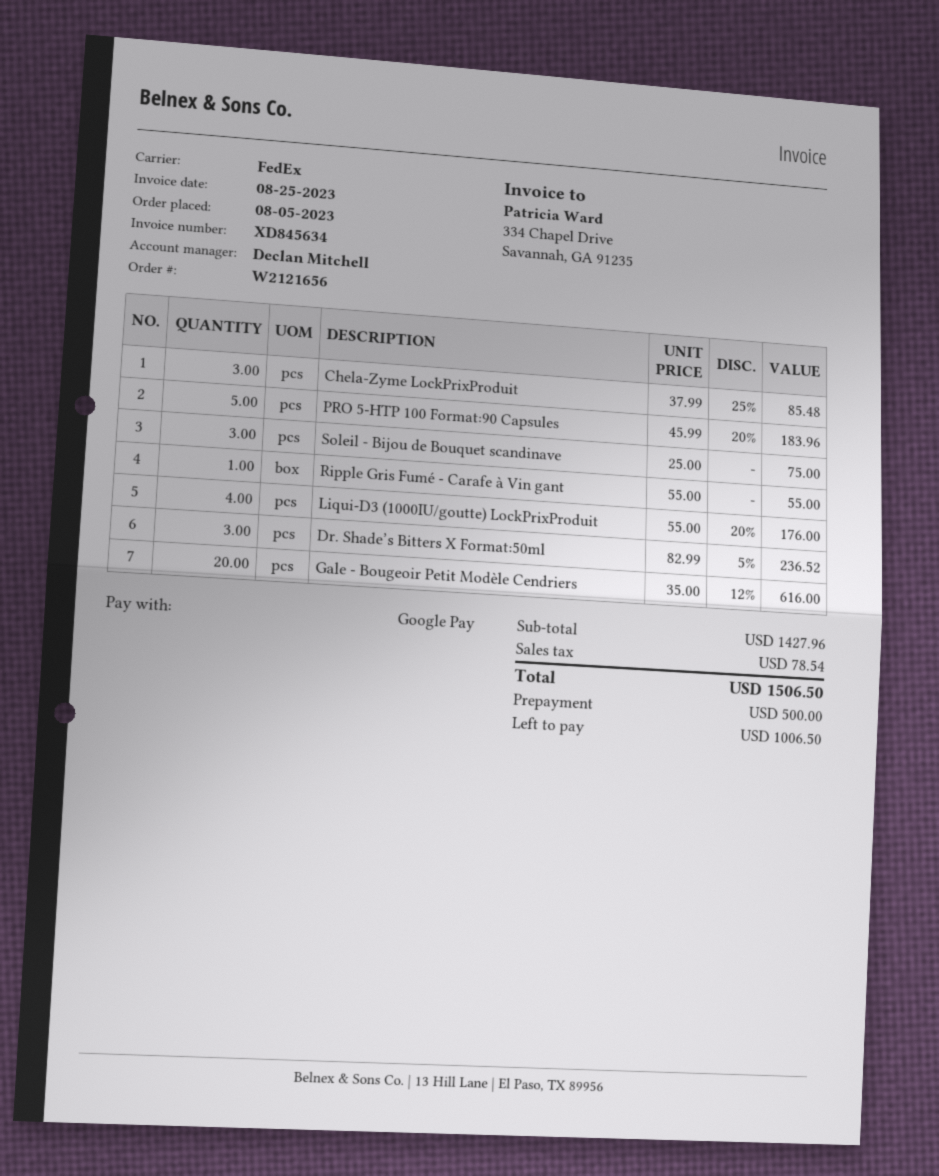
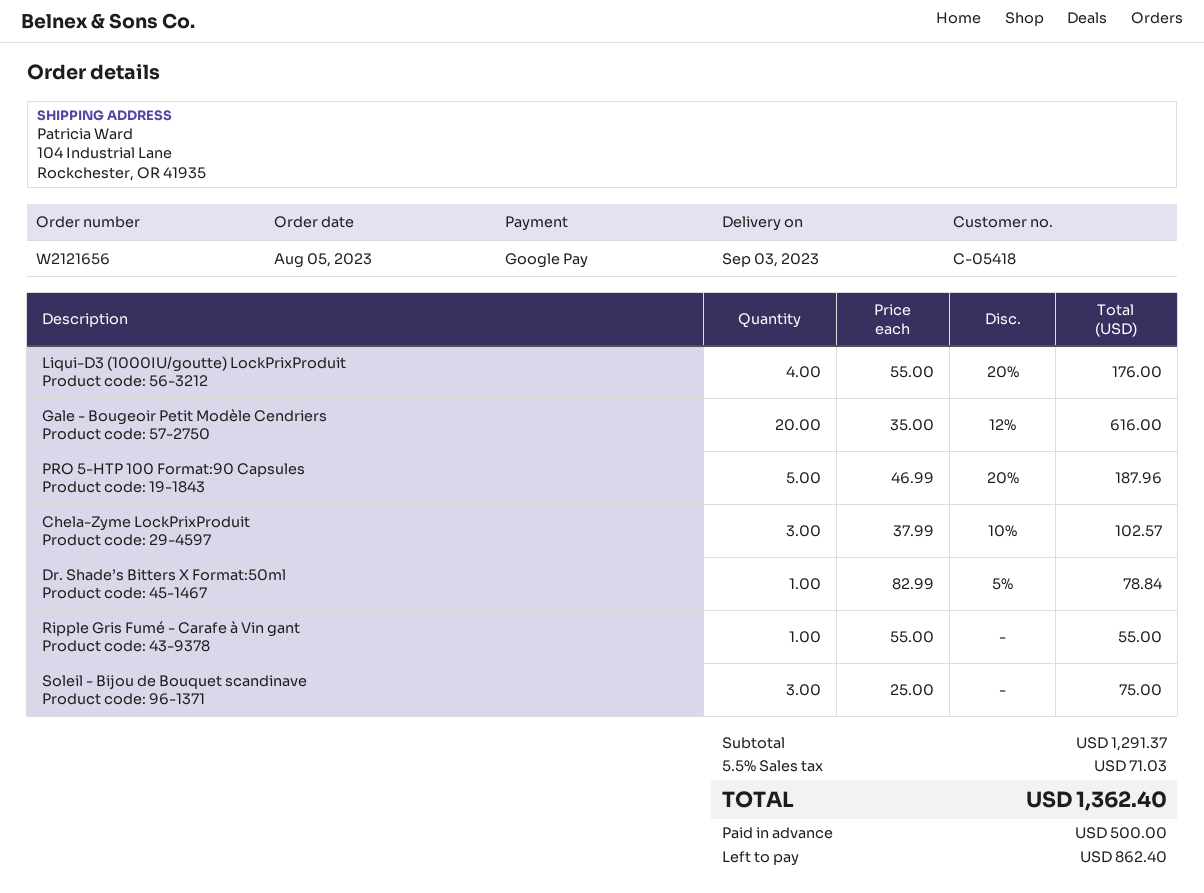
Chela-Zyme LockPrixProduit: 3 x 37.99 - 25% = 85.48 -> 3 x 37.99 - 10% = 102.57
PRO 5-HTP 100 Format:90 Capsules: 5 x 45.99 - 20% = 183.96 -> 5 x 46.99 - 20% = 187.96
Dr. Shade’s Bitters X Format:50ml: 3 x 82.99 - 5% = 236.52 -> 1 x 82.99 - 5% = 78.84
subtotal: 1427.96 -> 1291.37
tax: 78.54 -> 71.03
total: 1506.50 -> 1362.40
balance: 1006.50 -> 862.40

